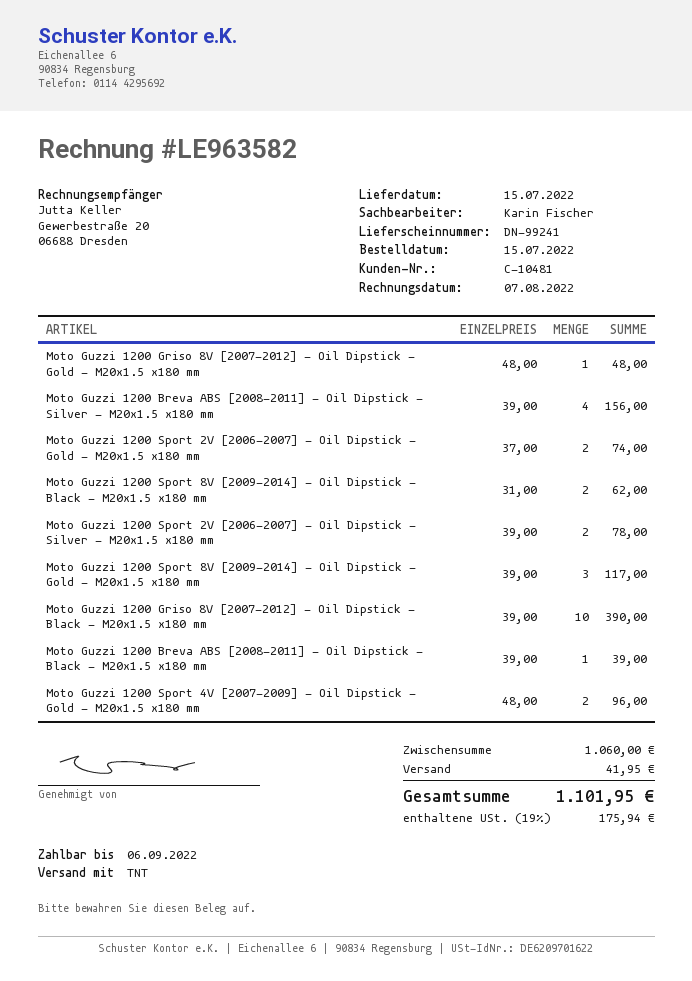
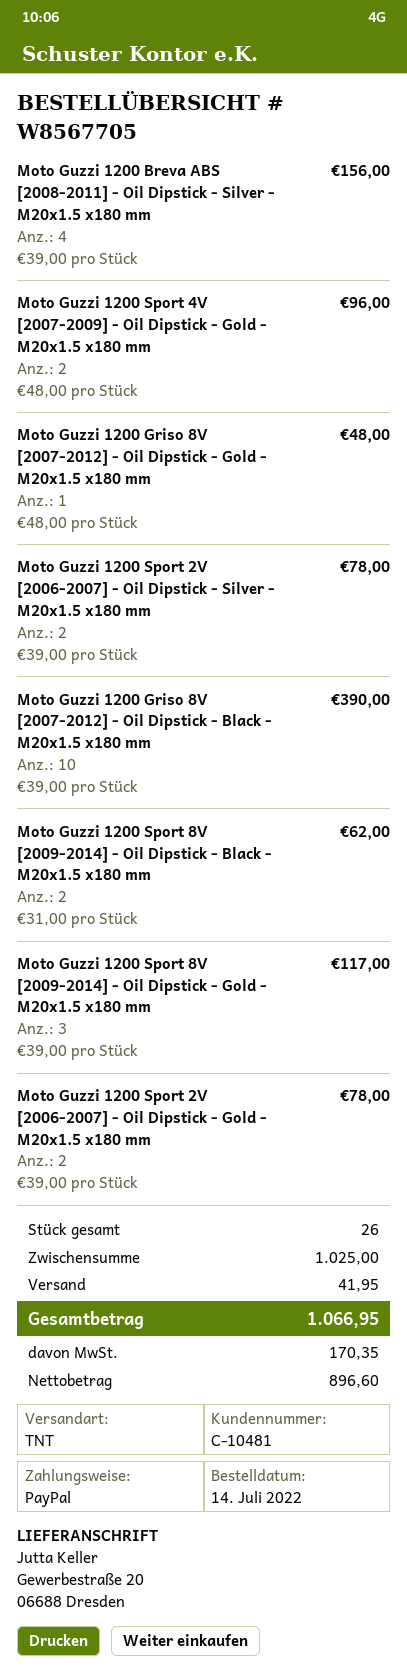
order date: 2022-07-15 -> 2022-07-14
Moto Guzzi 1200 Sport 2V [2006-2007] - Oil Dipstick - Gold - M20x1.5 x180 mm: 2 x 37.00 = 74.00 -> 2 x 39.00 = 78.00
Moto Guzzi 1200 Breva ABS [2008-2011] - Oil Dipstick - Black - M20x1.5 x180 mm: 1 x 39.00 = 39.00 -> none
subtotal: 1060.00 -> 1025.00
tax: 175.94 -> 170.35
total: 1101.95 -> 1066.95

